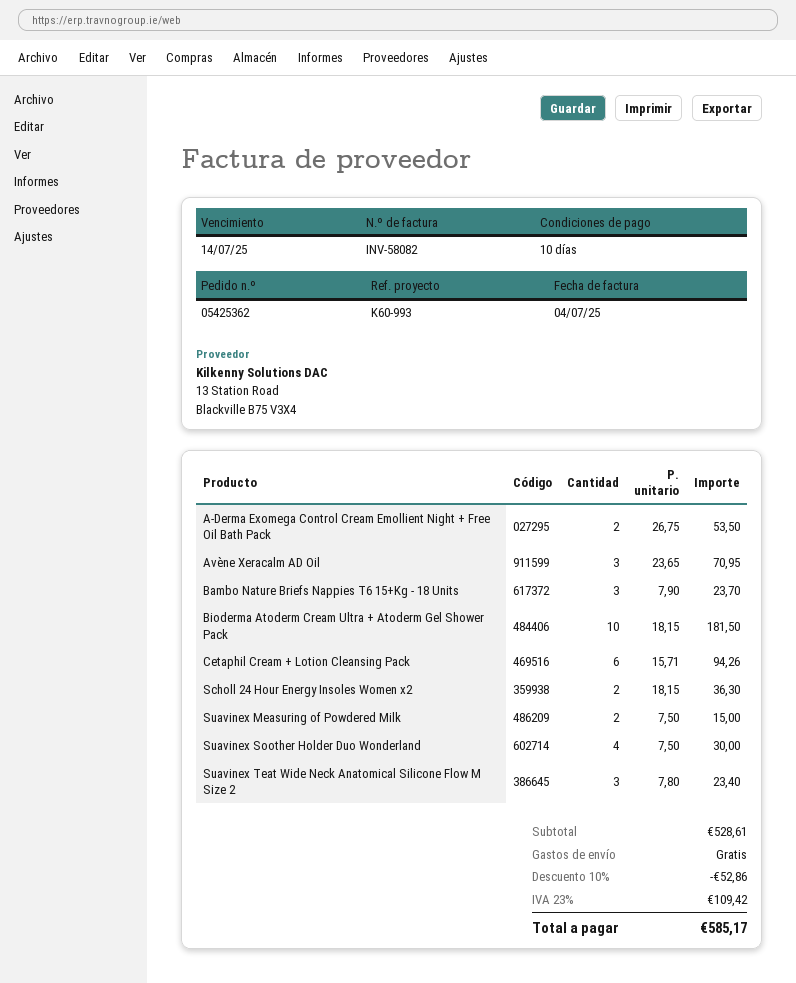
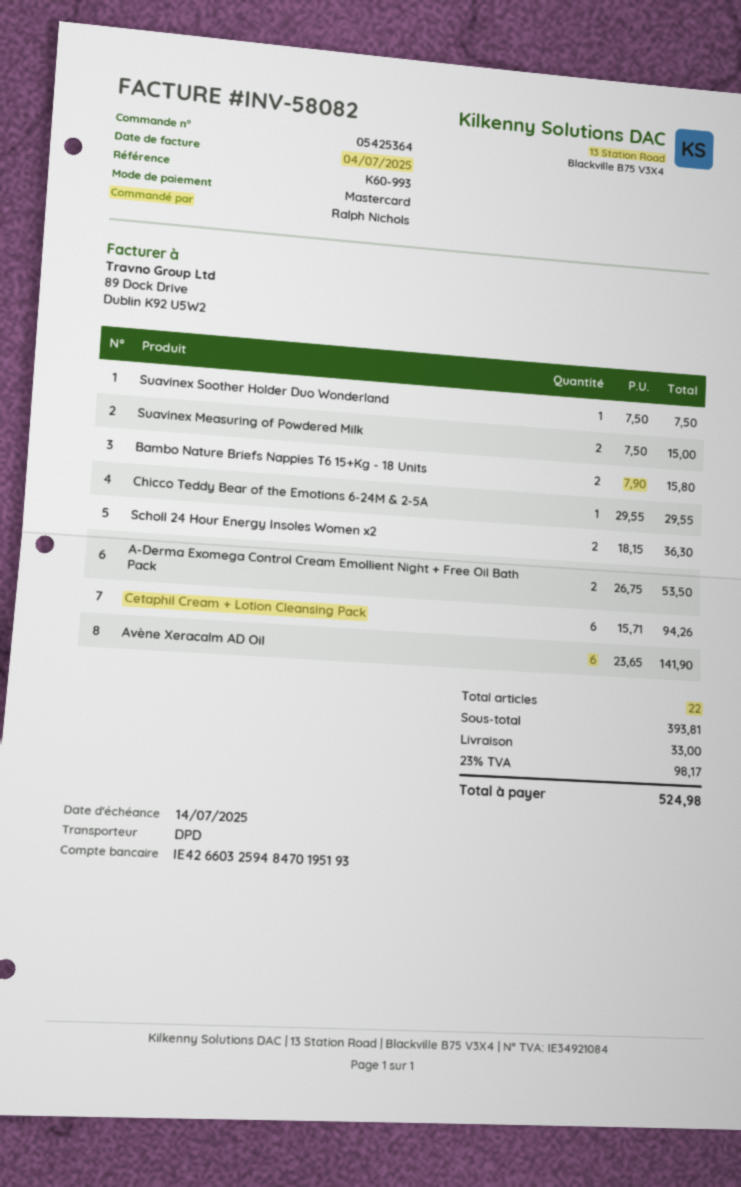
order number: 05425362 -> 05425364
Avène Xeracalm AD Oil: 3 x 23.65 = 70.95 -> 6 x 23.65 = 141.90
Bambo Nature Briefs Nappies T6 15+Kg - 18 Units: 3 x 7.90 = 23.70 -> 2 x 7.90 = 15.80
Bioderma Atoderm Cream Ultra + Atoderm Gel Shower Pack: 10 x 18.15 = 181.50 -> none
Suavinex Soother Holder Duo Wonderland: 4 x 7.50 = 30.00 -> 1 x 7.50 = 7.50
Suavinex Teat Wide Neck Anatomical Silicone Flow M Size 2: 3 x 7.80 = 23.40 -> none
Chicco Teddy Bear of the Emotions 6-24M & 2-5A: none -> 1 x 29.55 = 29.55
subtotal: 528.61 -> 393.81
discount: 10% = 52.86 -> none
shipping: 0.00 -> 33.00
tax: 23% = 109.42 -> 23% = 98.17
total: 585.17 -> 524.98

